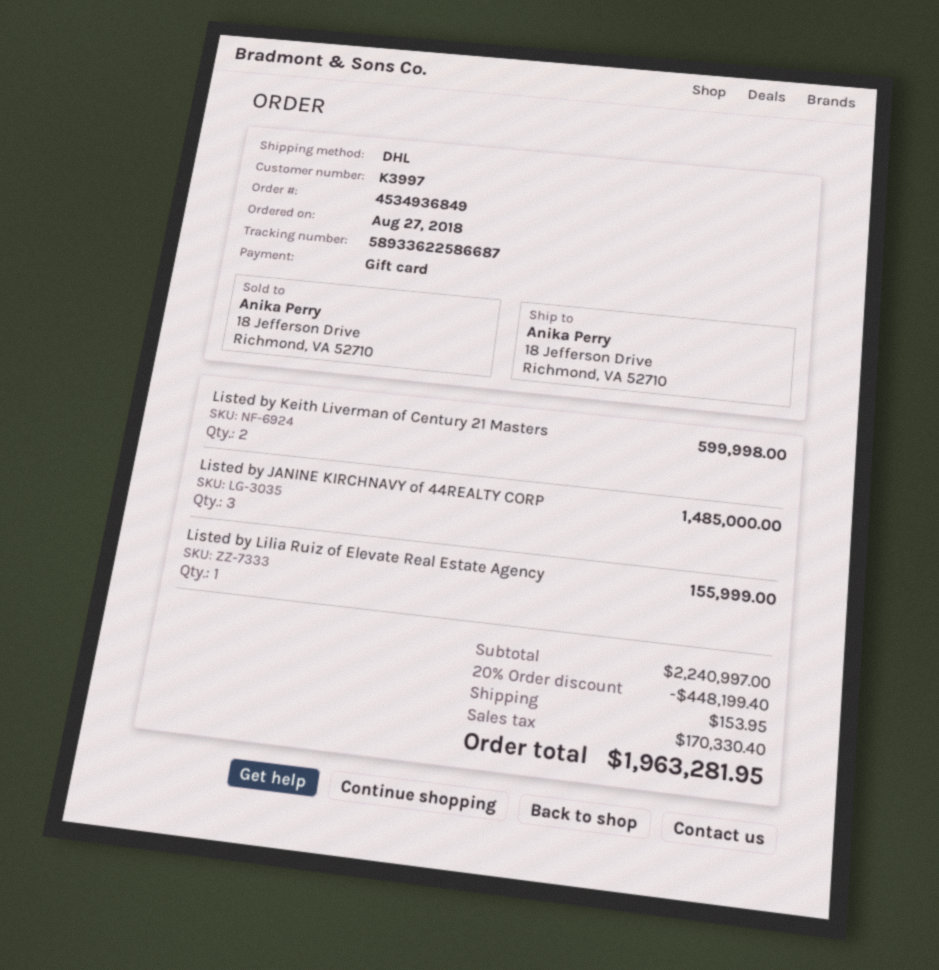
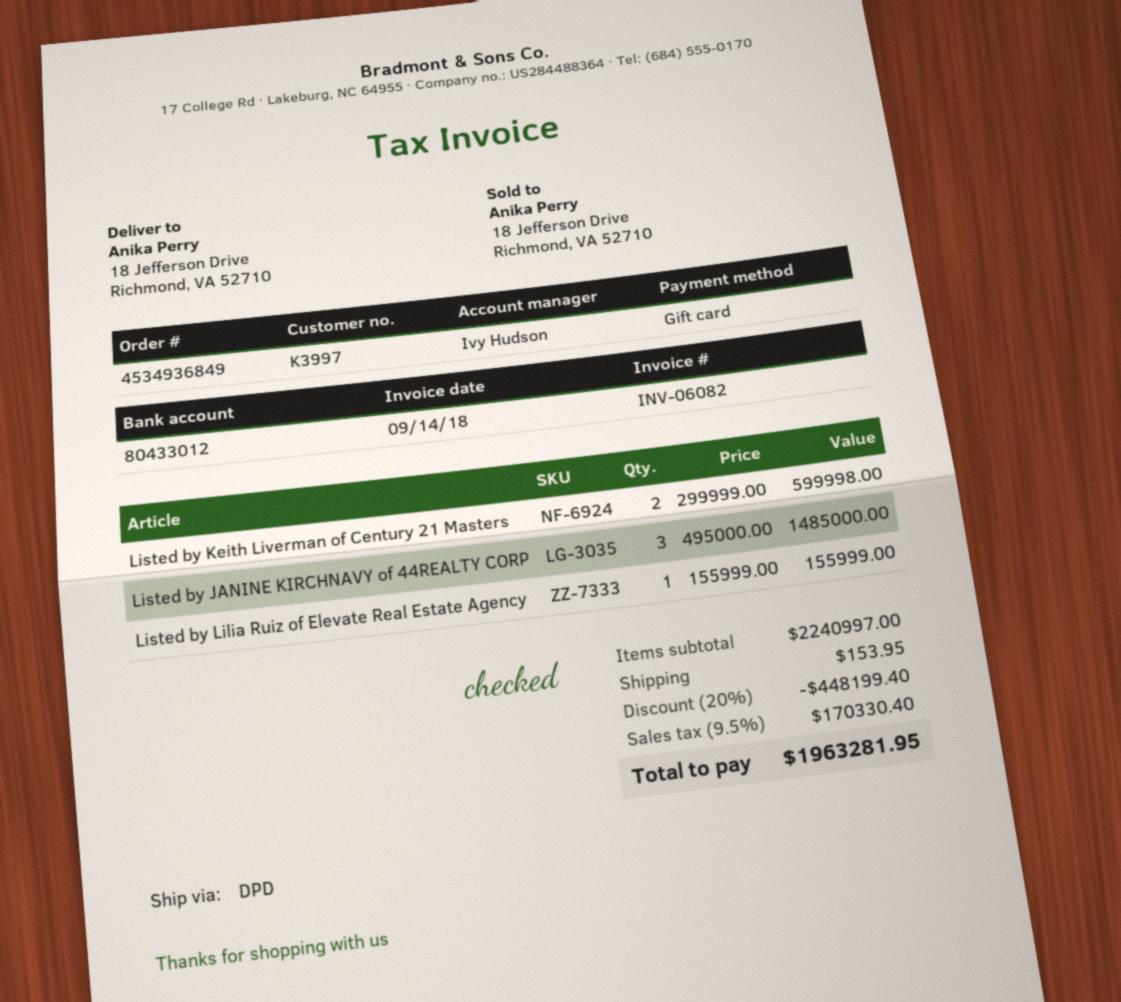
shipping method: DHL -> DPD

